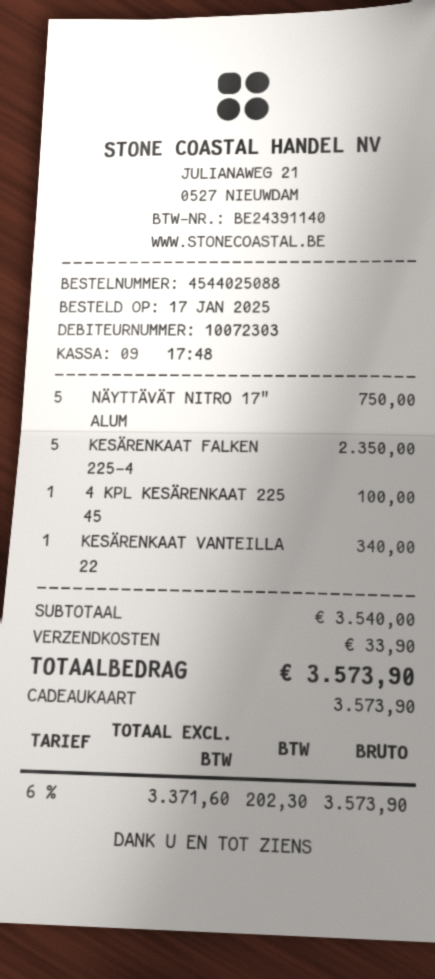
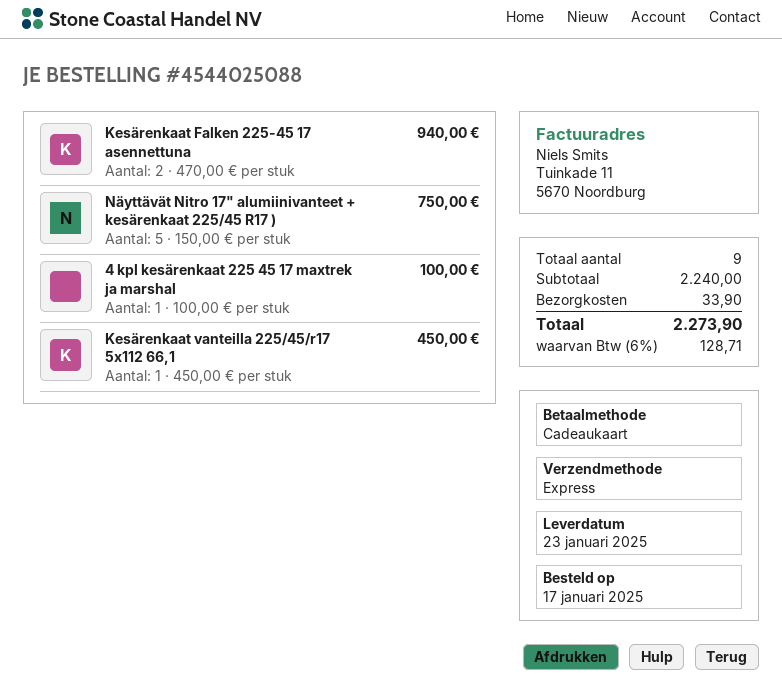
KESÄRENKAAT FALKEN 225-4: 5 for 2350.00 -> 2 for 940.00
KESÄRENKAAT VANTEILLA 22: 1 for 340.00 -> 1 for 450.00
subtotal: 3540.00 -> 2240.00
tax: 6% = 202.30 -> 6% = 128.71
total: 3573.90 -> 2273.90

